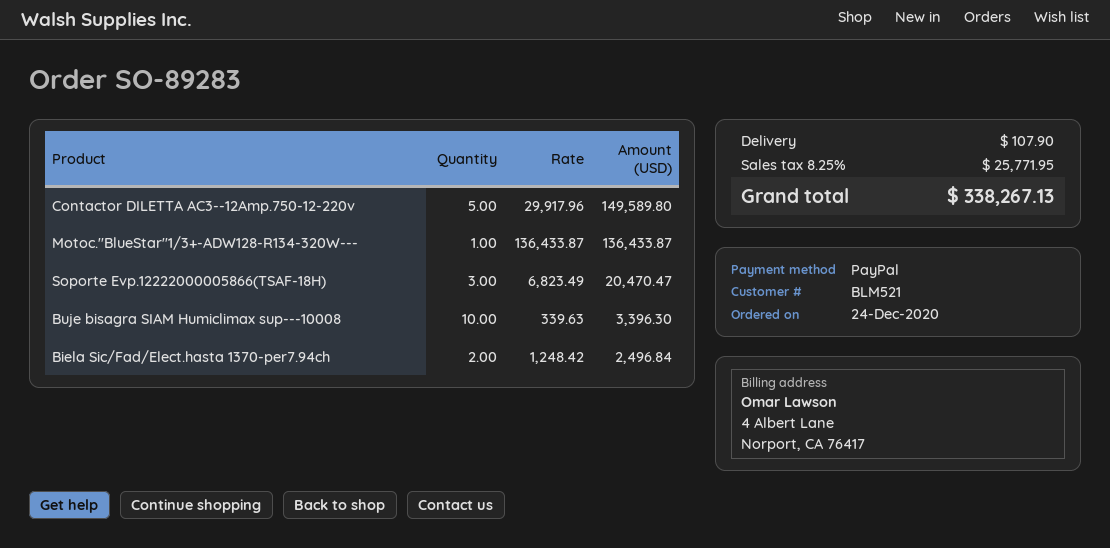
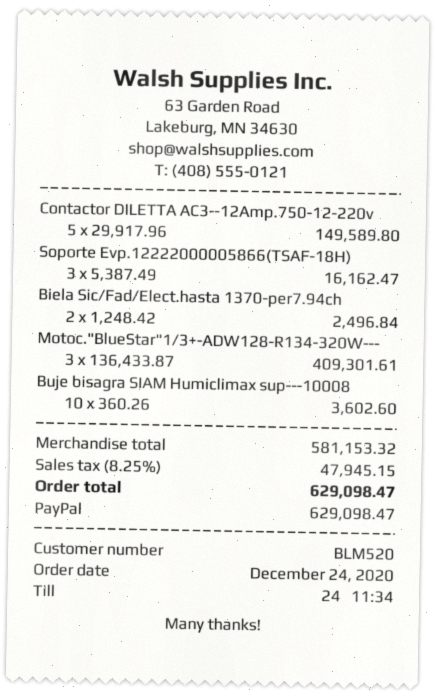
customer number: BLM521 -> BLM520
Motoc."BlueStar"1/3+-ADW128-R134-320W---: 1 x 136433.87 = 136433.87 -> 3 x 136433.87 = 409301.61
Soporte Evp.12222000005866(TSAF-18H): 3 x 6823.49 = 20470.47 -> 3 x 5387.49 = 16162.47
Buje bisagra SIAM Humiclimax sup---10008: 10 x 339.63 = 3396.30 -> 10 x 360.26 = 3602.60
shipping: 107.90 -> none
tax: 8.25% = 25771.95 -> 8.25% = 47945.15
total: 338267.13 -> 629098.47

